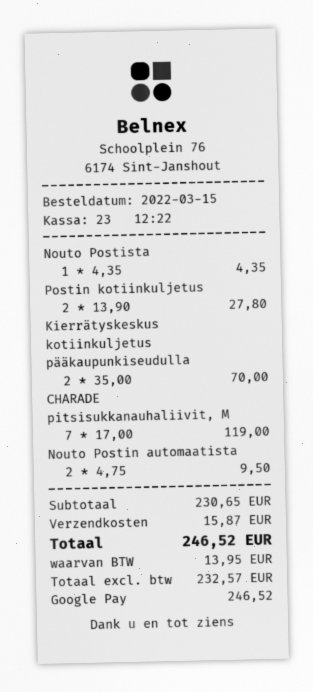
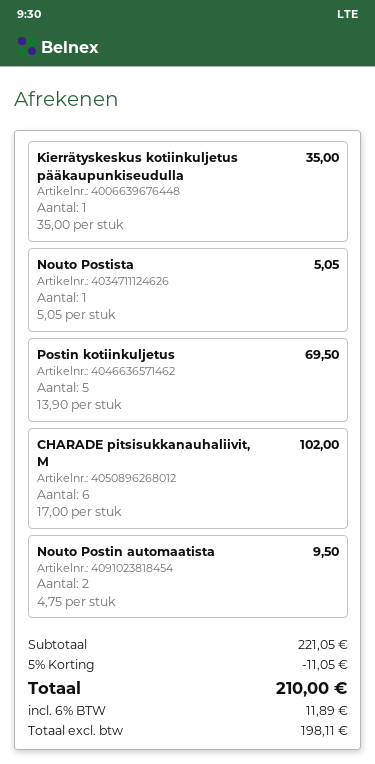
Nouto Postista: 1 x 4.35 = 4.35 -> 1 x 5.05 = 5.05
Postin kotiinkuljetus: 2 x 13.90 = 27.80 -> 5 x 13.90 = 69.50
Kierrätyskeskus kotiinkuljetus pääkaupunkiseudulla: 2 x 35.00 = 70.00 -> 1 x 35.00 = 35.00
CHARADE pitsisukkanauhaliivit, M: 7 x 17.00 = 119.00 -> 6 x 17.00 = 102.00
subtotal: 230.65 -> 221.05
discount: none -> 5% = 11.05
shipping: 15.87 -> none
net: 232.57 -> 198.11
tax: 13.95 -> 11.89
total: 246.52 -> 210.00

